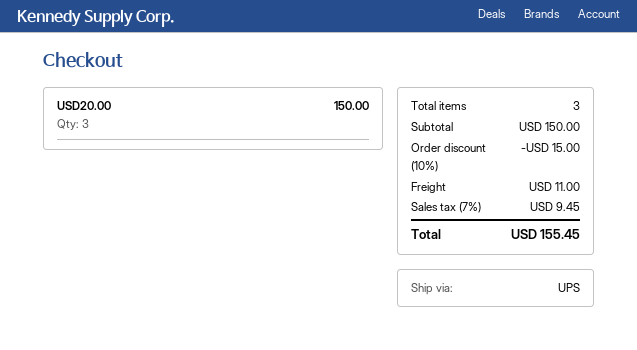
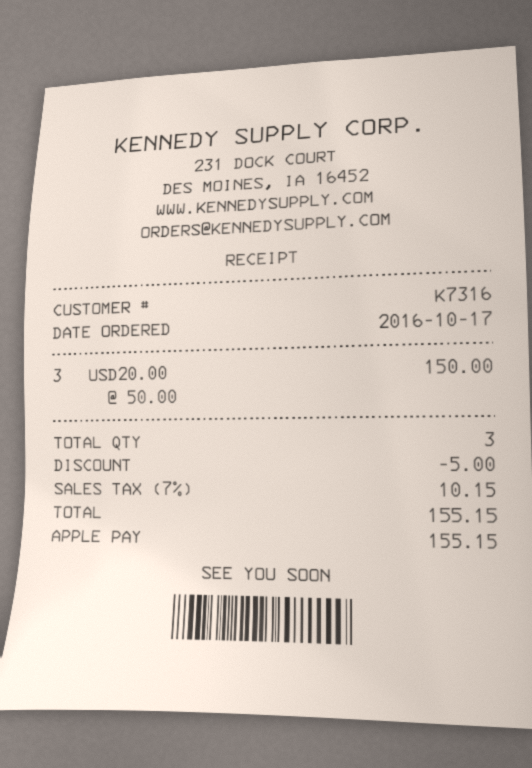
discount: 15.00 -> 5.00
shipping: 11.00 -> none
tax: 7% = 9.45 -> 7% = 10.15
total: 155.45 -> 155.15

